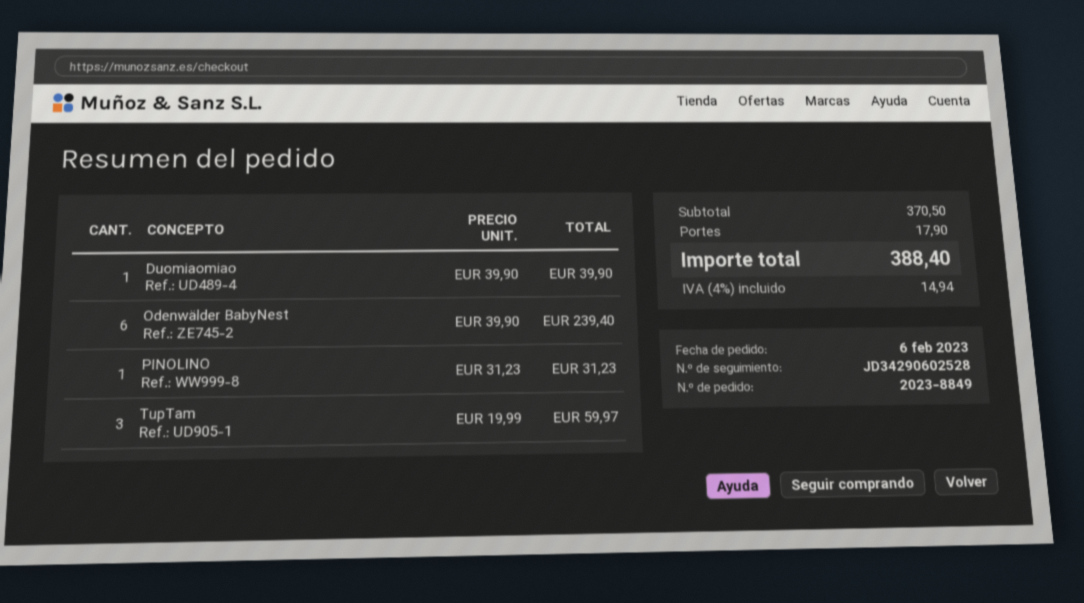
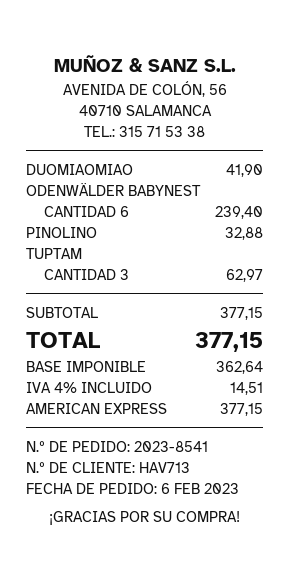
order number: 2023-8849 -> 2023-8541
Duomiaomiao: 1 for 39.90 -> 1 for 41.90
PINOLINO: 1 for 31.23 -> 1 for 32.88
TupTam: 3 for 59.97 -> 3 for 62.97
subtotal: 370.50 -> 377.15
shipping: 17.90 -> none
tax: 4% = 14.94 -> 4% = 14.51
total: 388.40 -> 377.15

